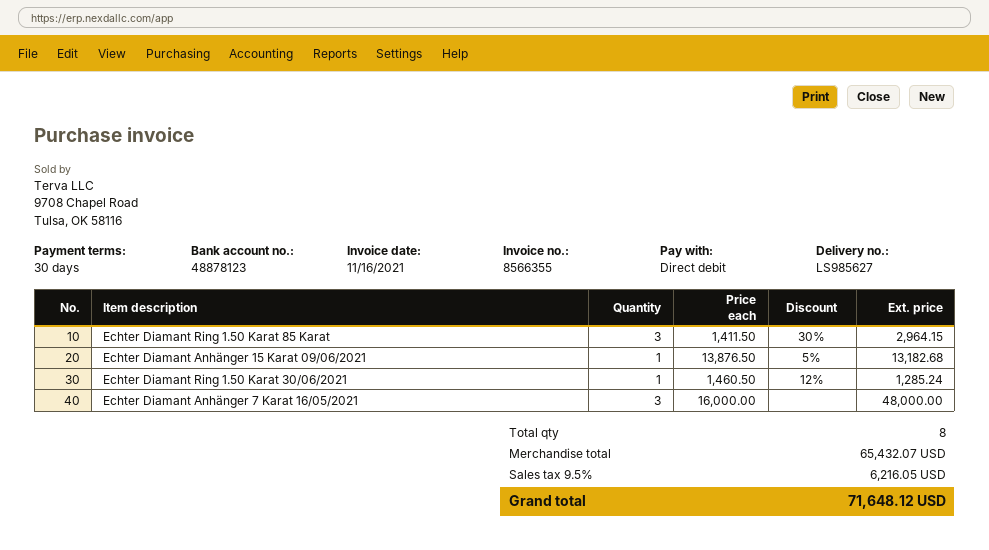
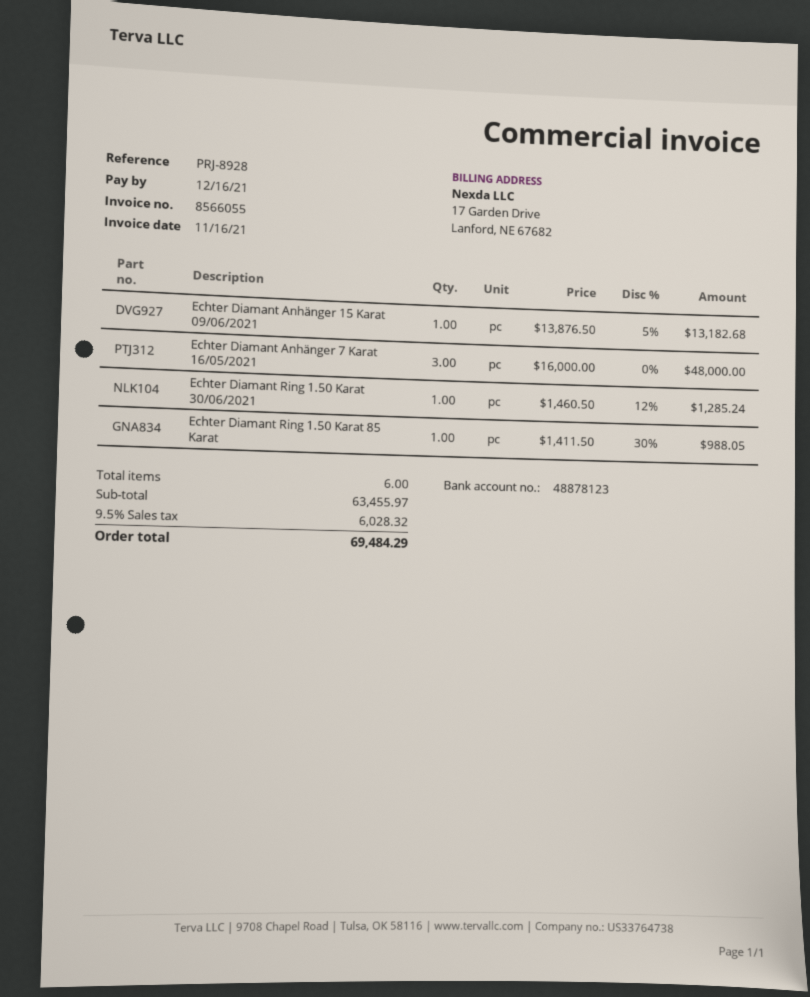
invoice number: 8566355 -> 8566055
Echter Diamant Ring 1.50 Karat 85 Karat: 3 x 1411.50 - 30% = 2964.15 -> 1 x 1411.50 - 30% = 988.05
total quantity: 8 -> 6
subtotal: 65432.07 -> 63455.97
tax: 9.5% = 6216.05 -> 9.5% = 6028.32
total: 71648.12 -> 69484.29

